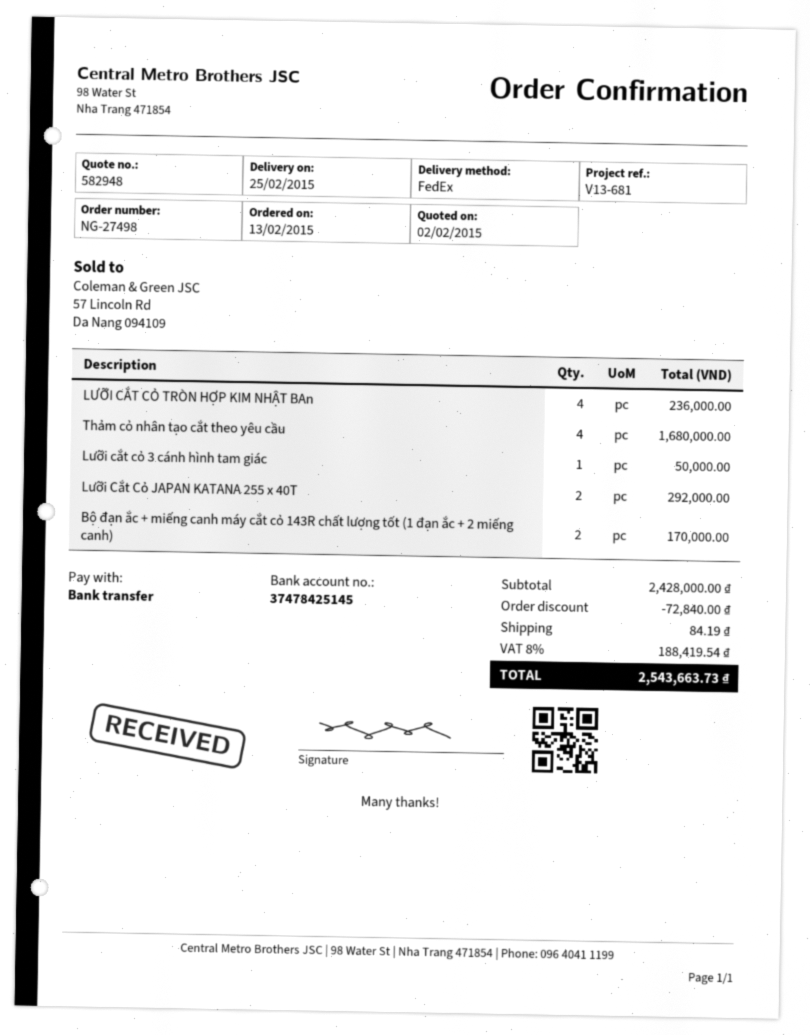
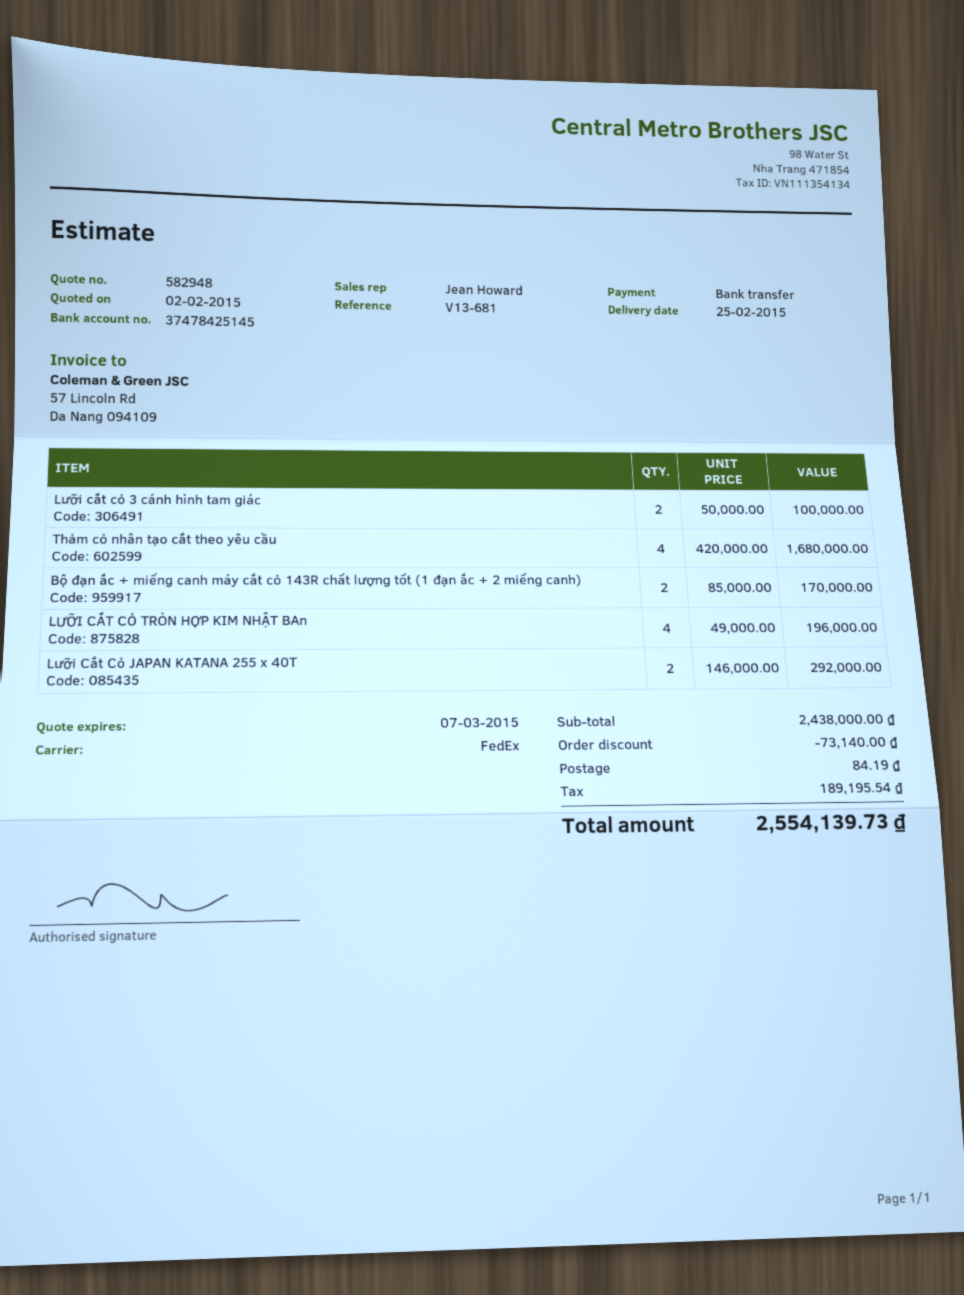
LƯỠI CẮT CỎ TRÒN HỢP KIM NHẬT BAn: 4 for 236000.00 -> 4 for 196000.00
Lưỡi cắt cỏ 3 cánh hình tam giác: 1 for 50000.00 -> 2 for 100000.00
subtotal: 2428000.00 -> 2438000.00
discount: 72840.00 -> 73140.00
tax: 188419.54 -> 189195.54
total: 2543663.73 -> 2554139.73

